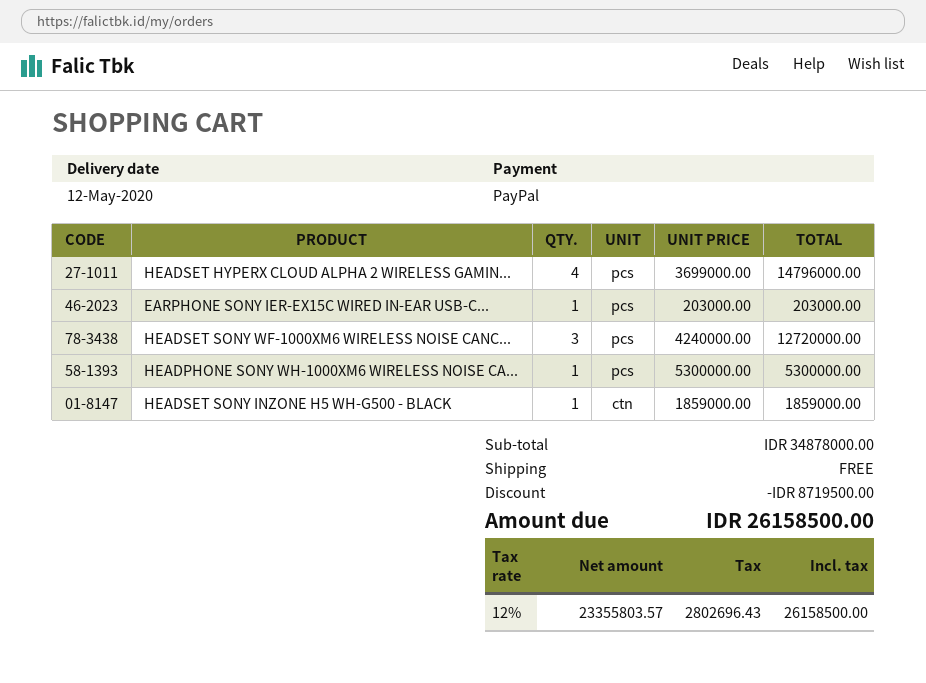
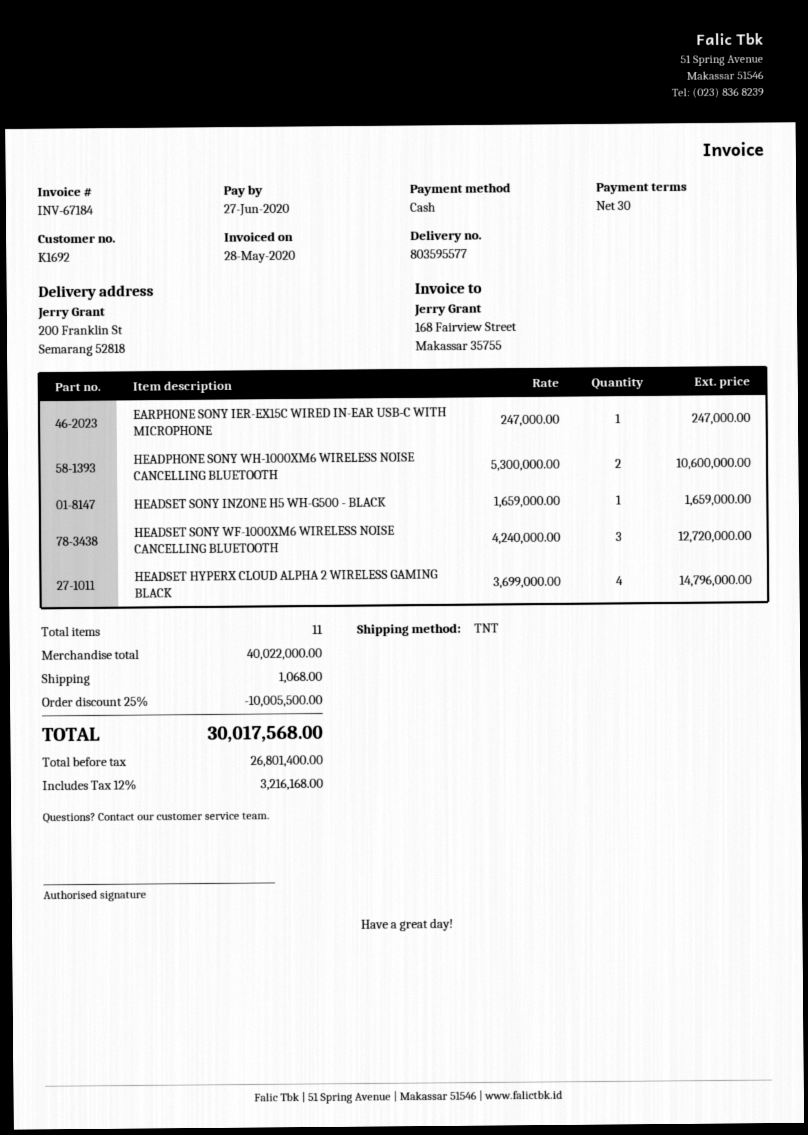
payment method: PayPal -> cash
EARPHONE SONY IER-EX15C WIRED IN-EAR USB-C...: 1 x 203000.00 = 203000.00 -> 1 x 247000.00 = 247000.00
HEADPHONE SONY WH-1000XM6 WIRELESS NOISE CA...: 1 x 5300000.00 = 5300000.00 -> 2 x 5300000.00 = 10600000.00
HEADSET SONY INZONE H5 WH-G500 - BLACK: 1 x 1859000.00 = 1859000.00 -> 1 x 1659000.00 = 1659000.00
subtotal: 34878000.00 -> 40022000.00
discount: 8719500.00 -> 10005500.00
shipping: 0.00 -> 1068.00
net: 23355803.57 -> 26801400.00
tax: 12% = 2802696.43 -> 12% = 3216168.00
total: 26158500.00 -> 30017568.00

